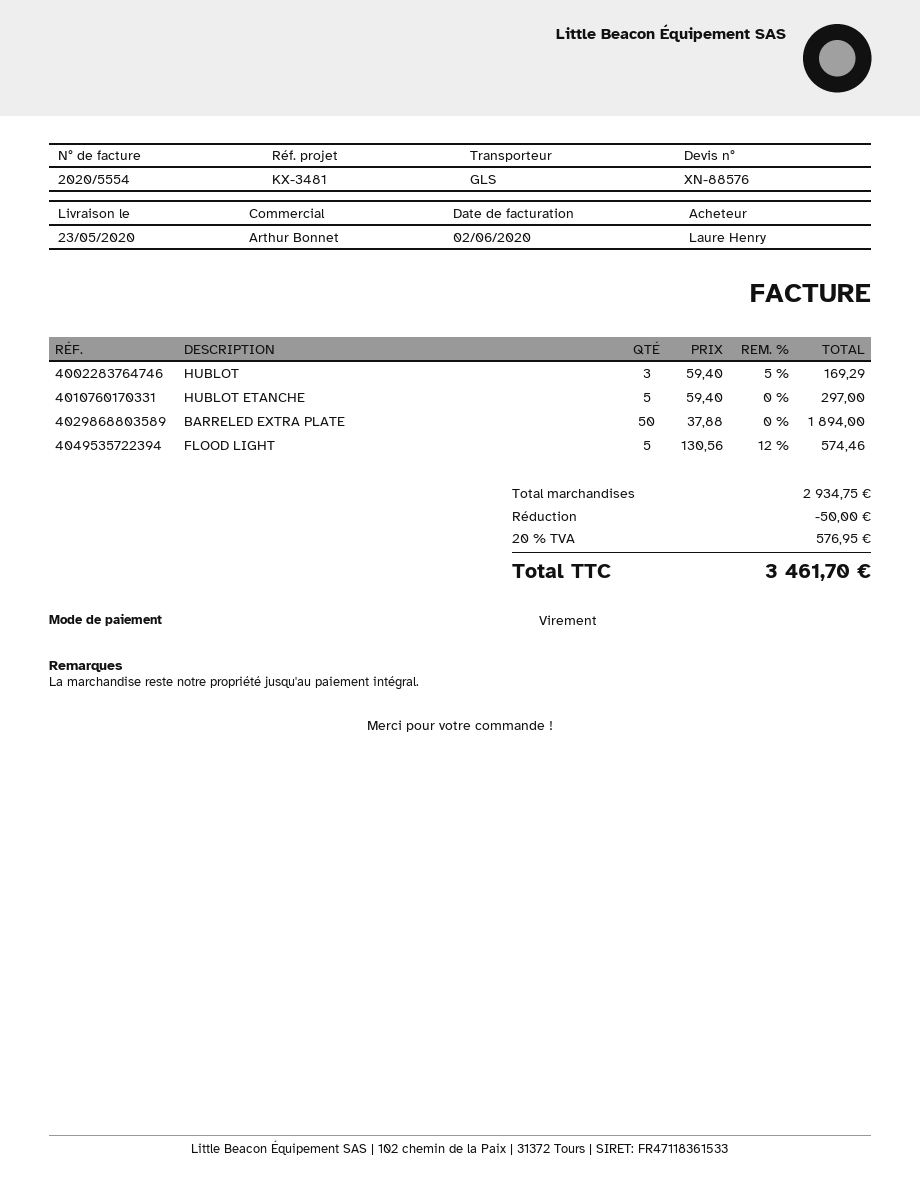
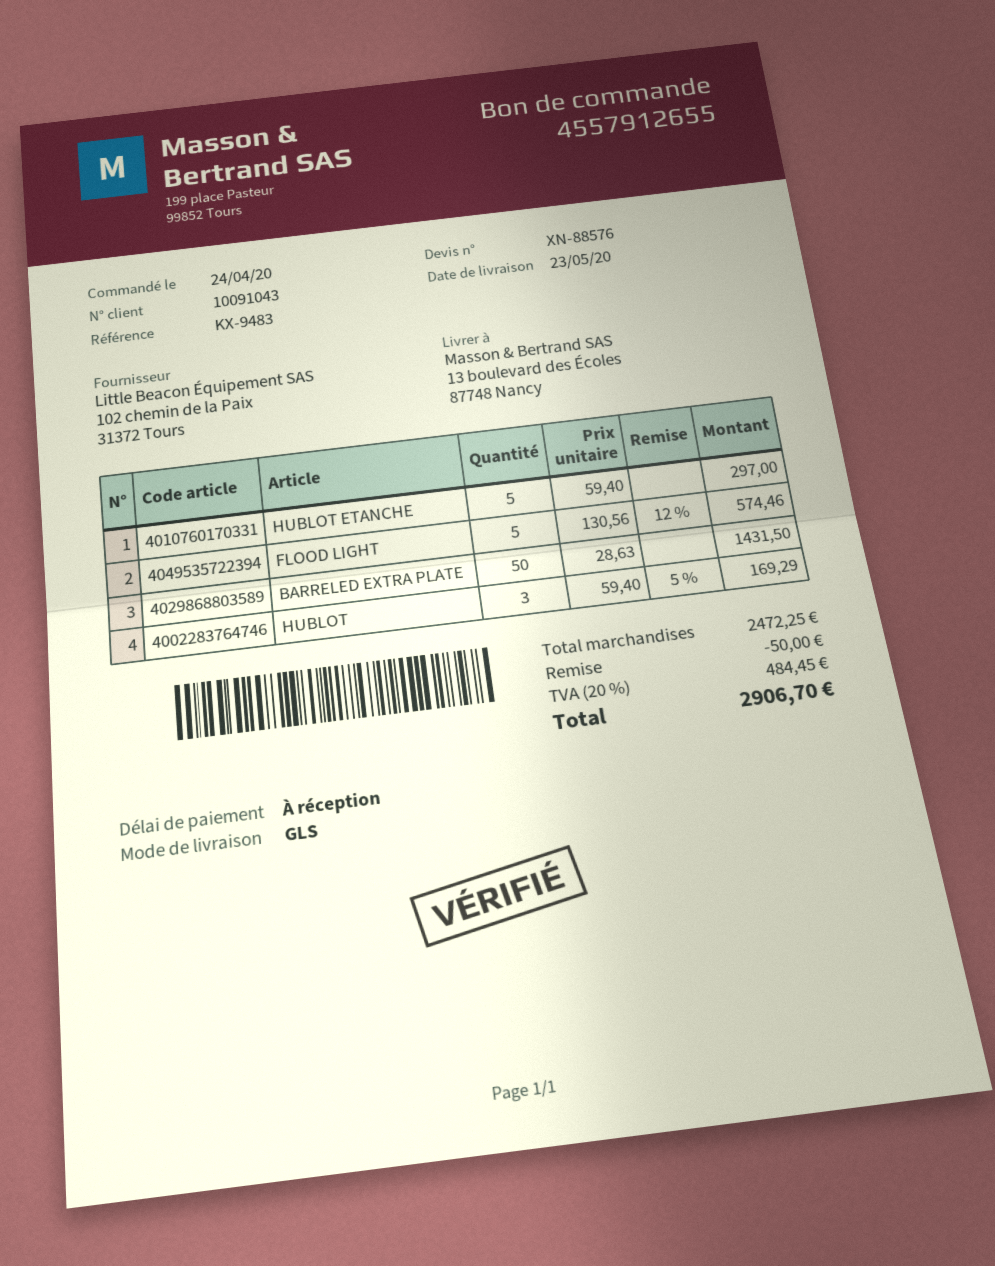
reference: KX-3481 -> KX-9483
BARRELED EXTRA PLATE: 50 x 37.88 = 1894.00 -> 50 x 28.63 = 1431.50
subtotal: 2934.75 -> 2472.25
tax: 20% = 576.95 -> 20% = 484.45
total: 3461.70 -> 2906.70

